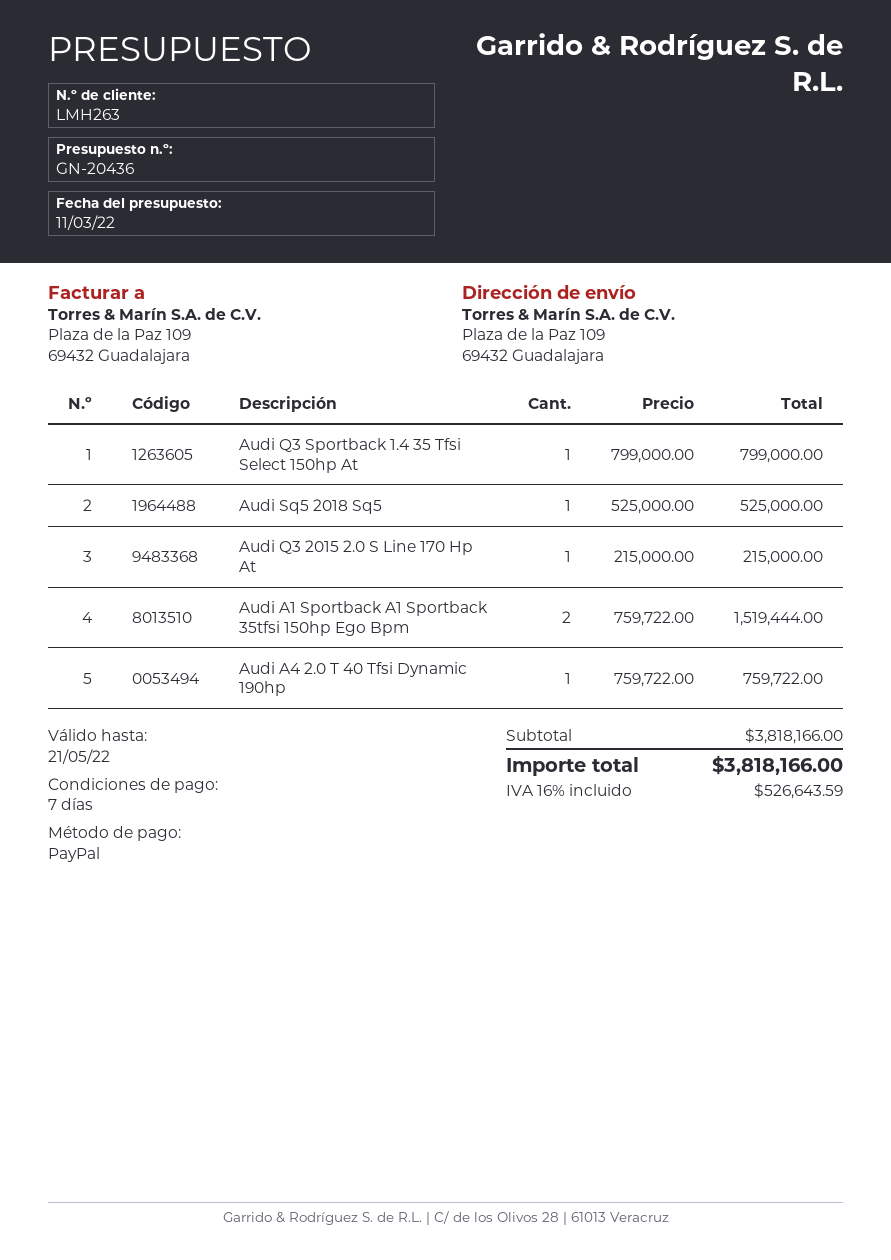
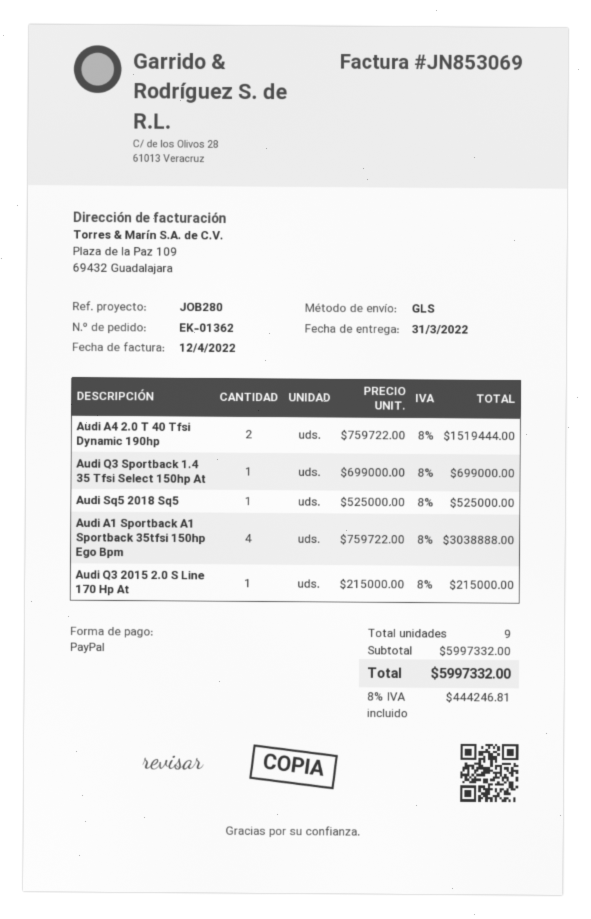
Audi Q3 Sportback 1.4 35 Tfsi Select 150hp At: 1 x 799000.00 = 799000.00 -> 1 x 699000.00 = 699000.00
Audi A1 Sportback A1 Sportback 35tfsi 150hp Ego Bpm: 2 x 759722.00 = 1519444.00 -> 4 x 759722.00 = 3038888.00
Audi A4 2.0 T 40 Tfsi Dynamic 190hp: 1 x 759722.00 = 759722.00 -> 2 x 759722.00 = 1519444.00
subtotal: 3818166.00 -> 5997332.00
tax: 16% = 526643.59 -> 8% = 444246.81
total: 3818166.00 -> 5997332.00

